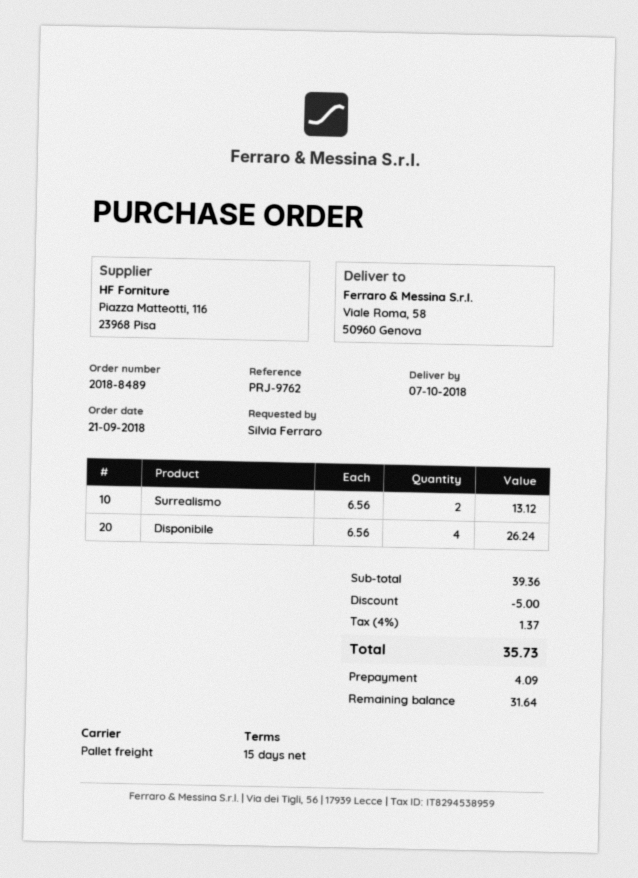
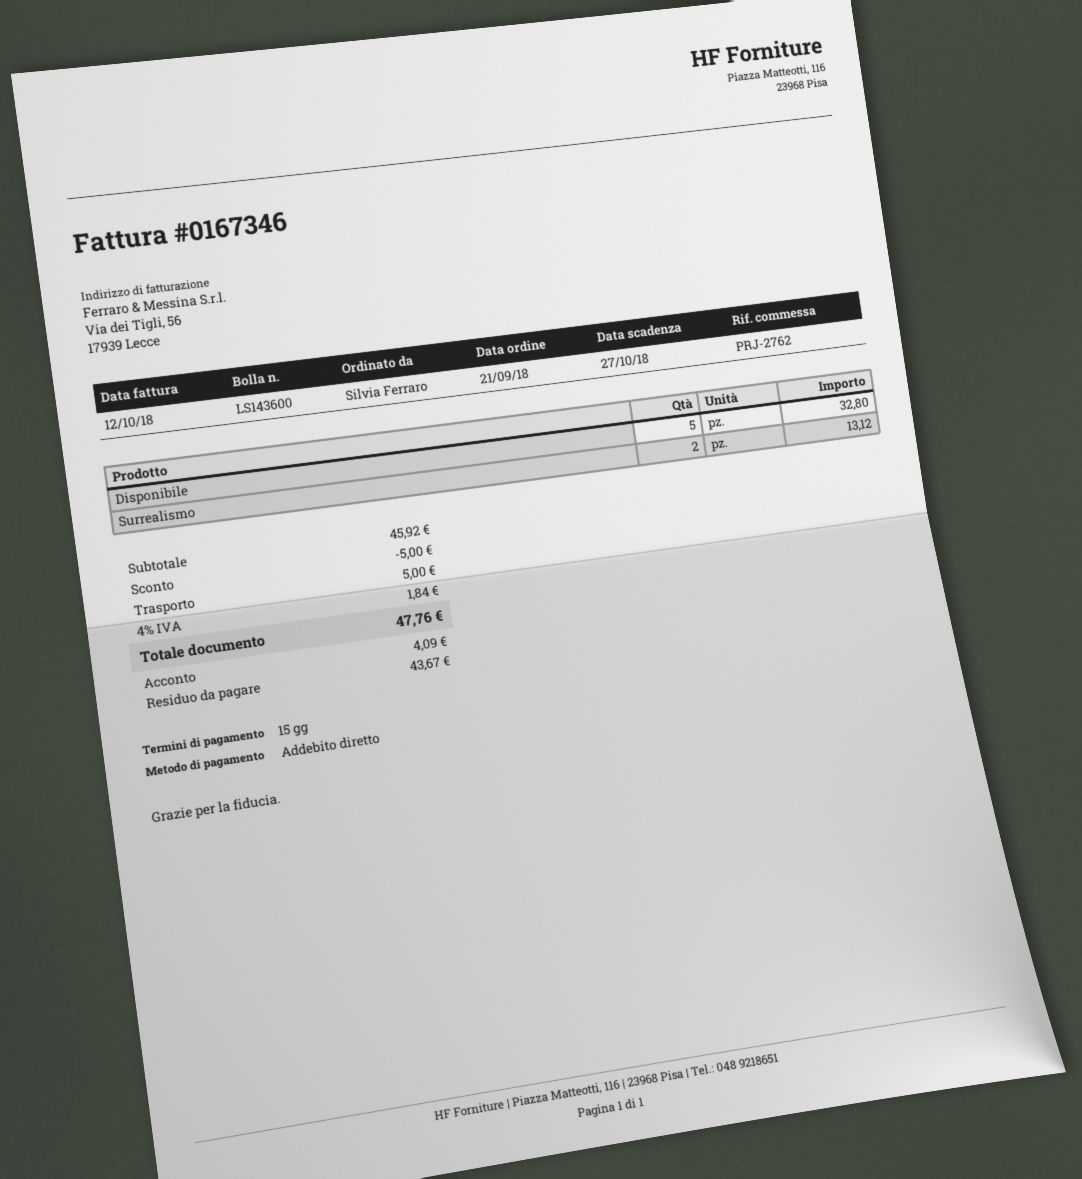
reference: PRJ-9762 -> PRJ-2762
Disponibile: 4 for 26.24 -> 5 for 32.80
subtotal: 39.36 -> 45.92
shipping: none -> 5.00
tax: 4% = 1.37 -> 4% = 1.84
total: 35.73 -> 47.76
balance: 31.64 -> 43.67

